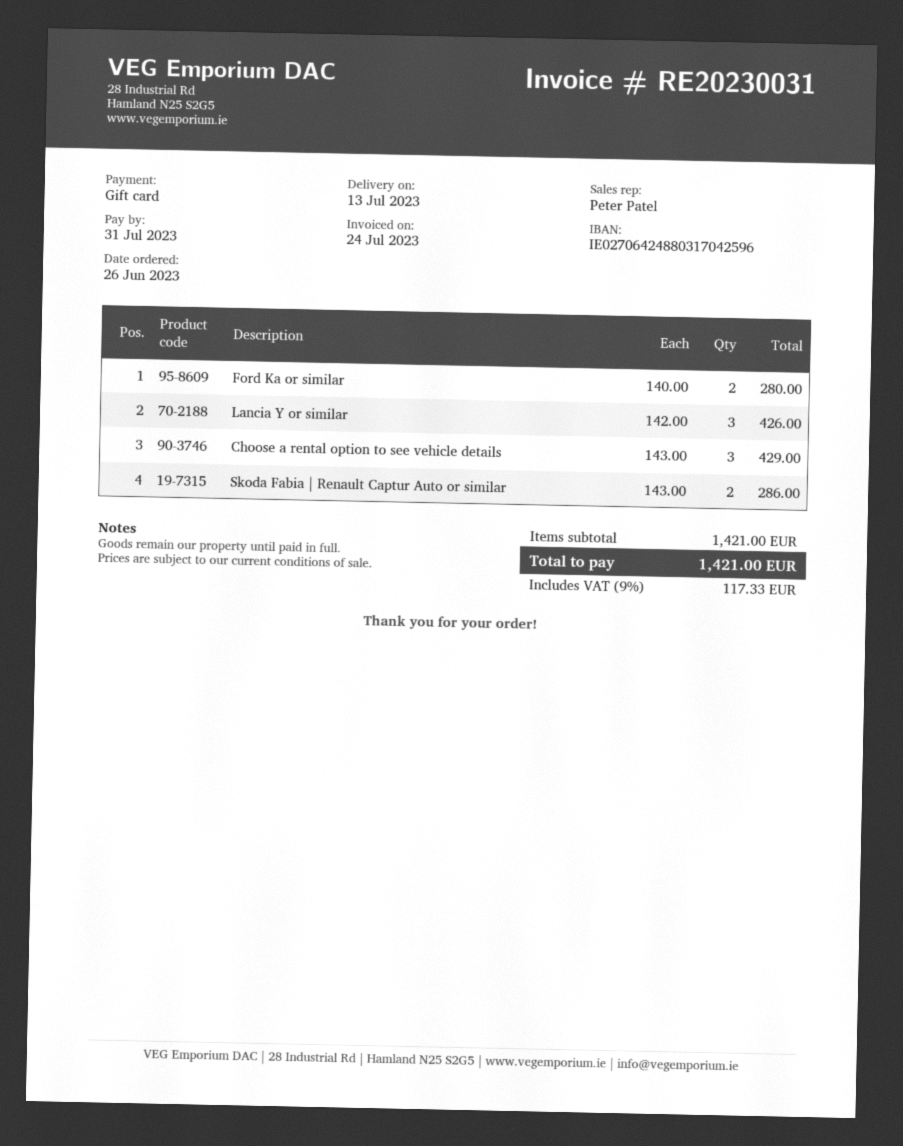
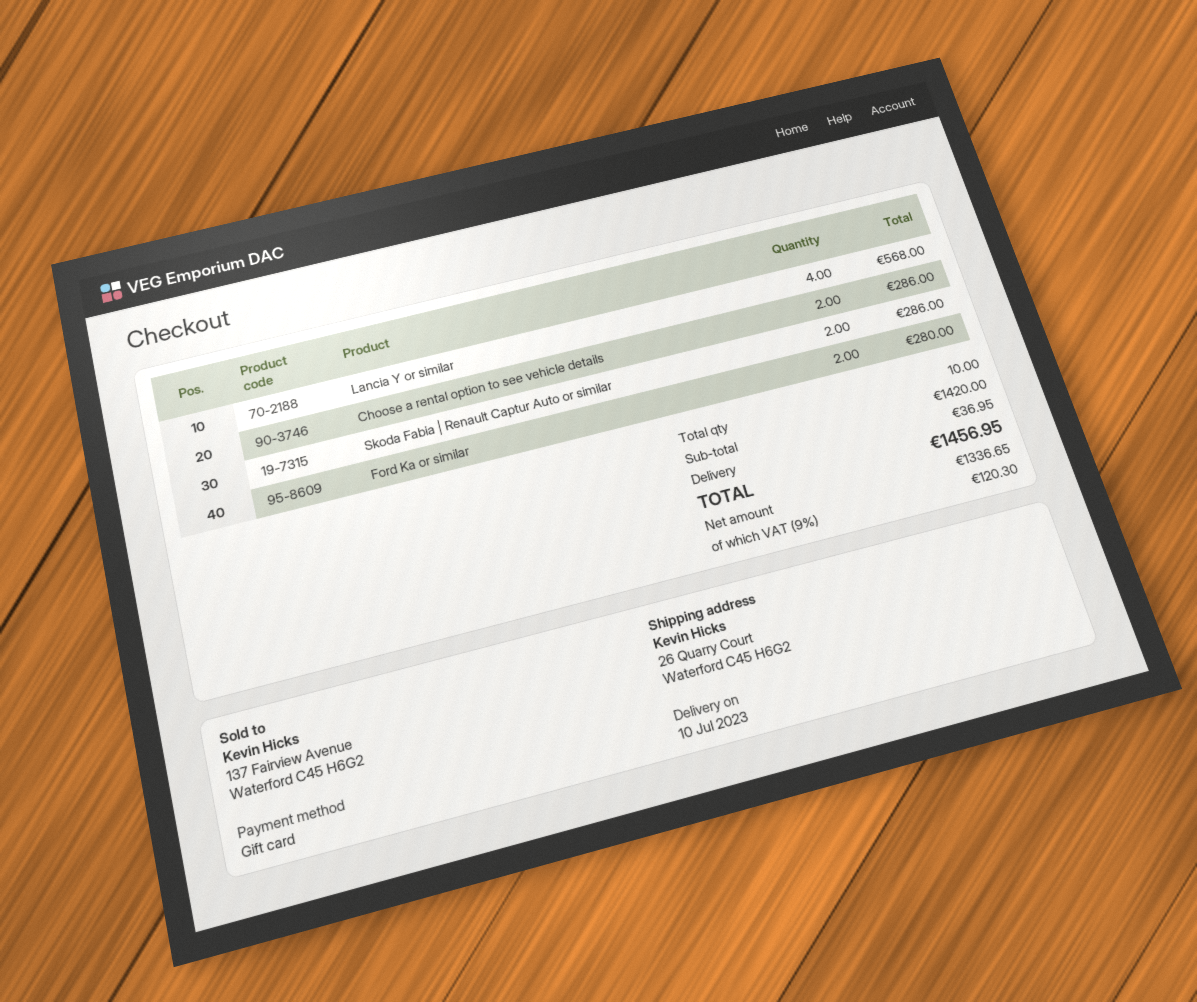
delivery date: 2023-07-13 -> 2023-07-10
Lancia Y or similar: 3 for 426.00 -> 4 for 568.00
Choose a rental option to see vehicle details: 3 for 429.00 -> 2 for 286.00
subtotal: 1421.00 -> 1420.00
shipping: none -> 36.95
tax: 9% = 117.33 -> 9% = 120.30
total: 1421.00 -> 1456.95

